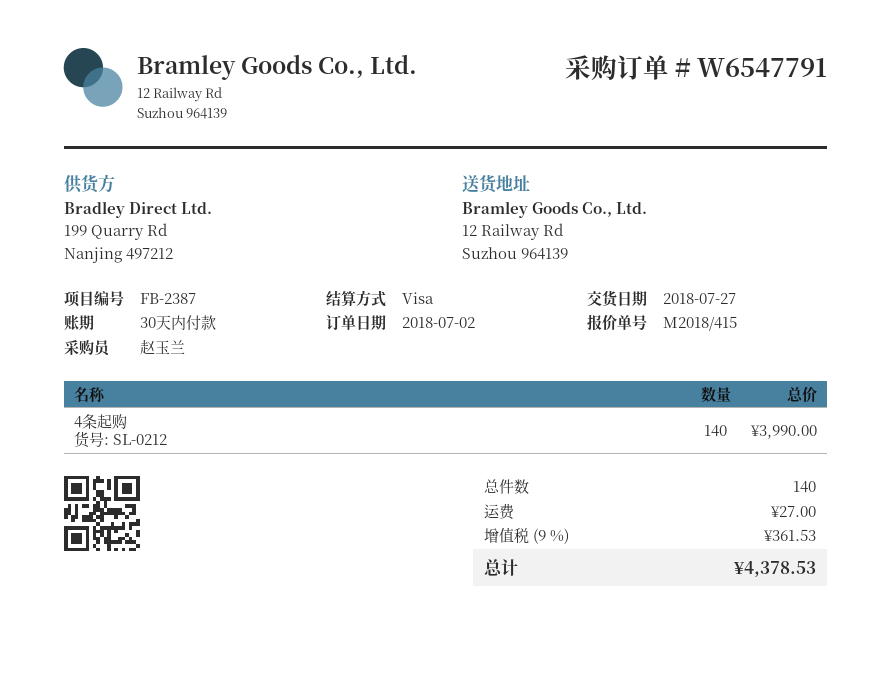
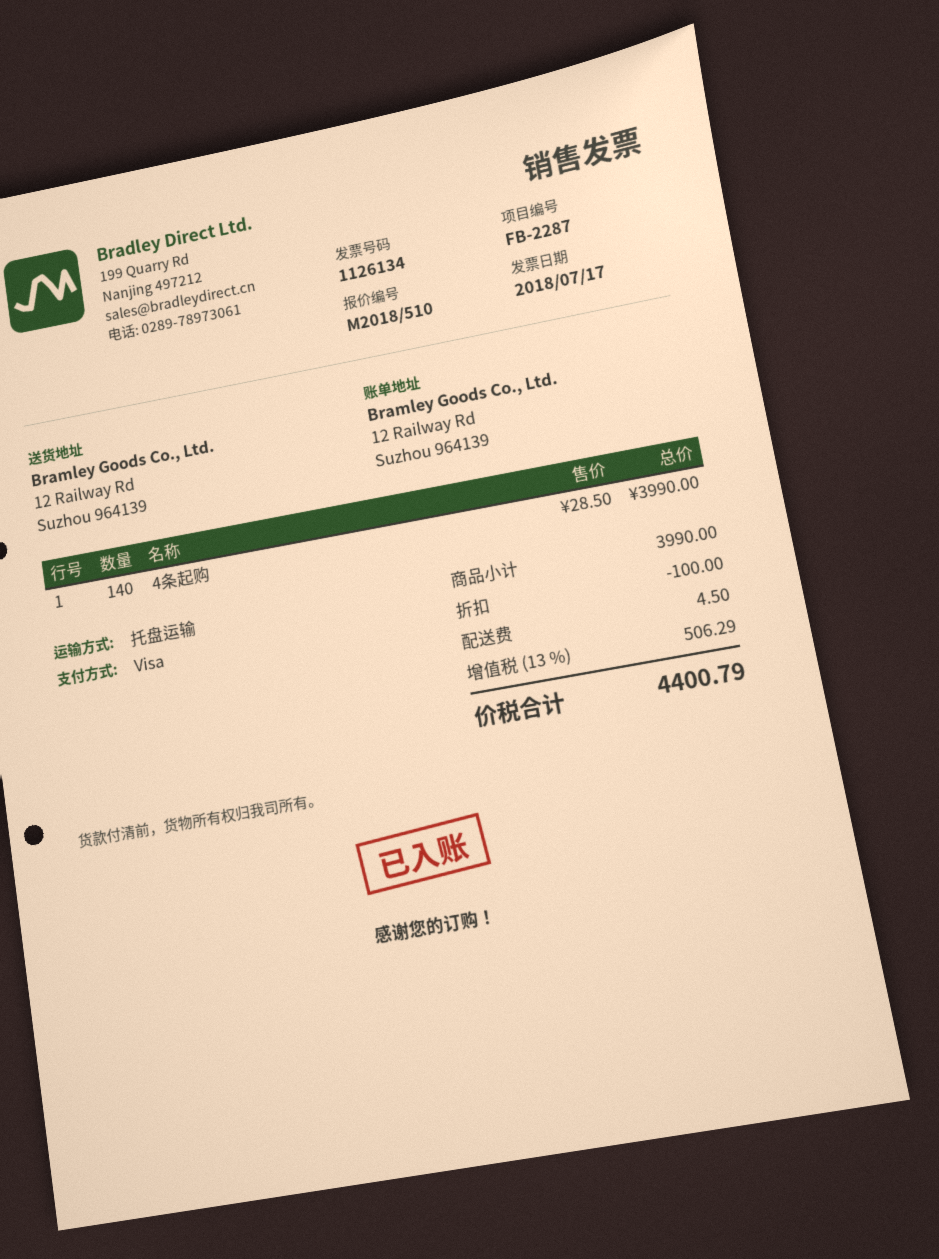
quote number: M2018/415 -> M2018/510
reference: FB-2387 -> FB-2287
discount: none -> 100.00
shipping: 27.00 -> 4.50
tax: 9% = 361.53 -> 13% = 506.29
total: 4378.53 -> 4400.79

